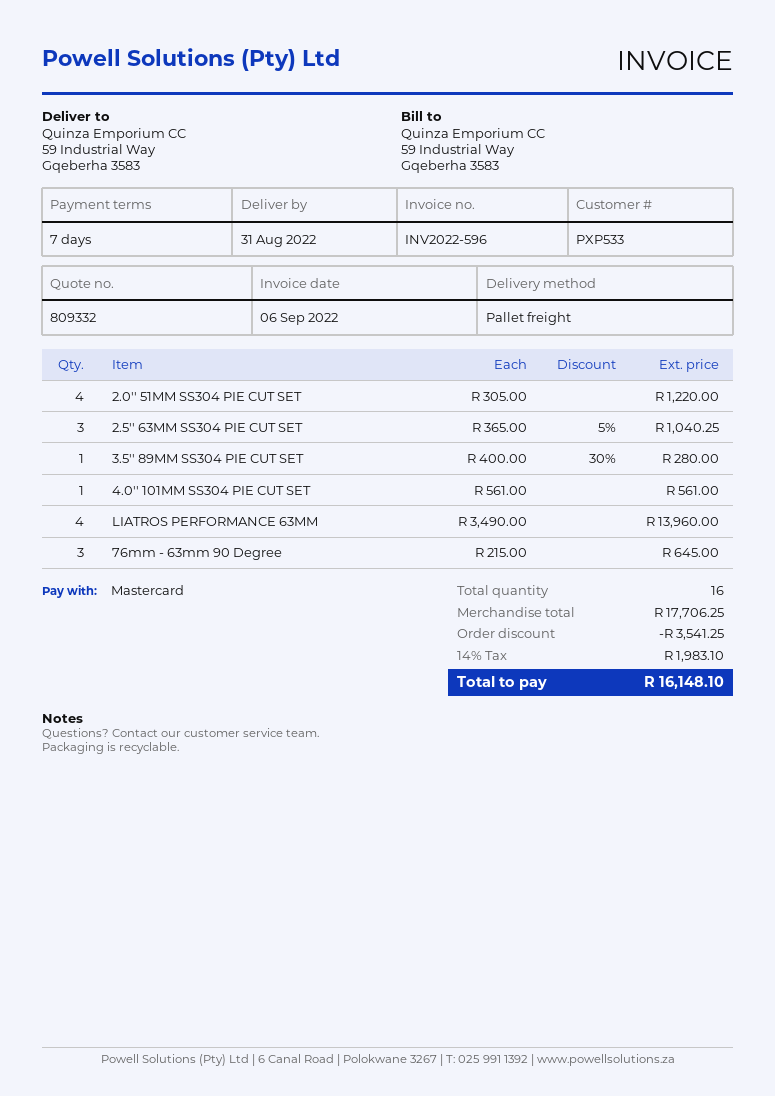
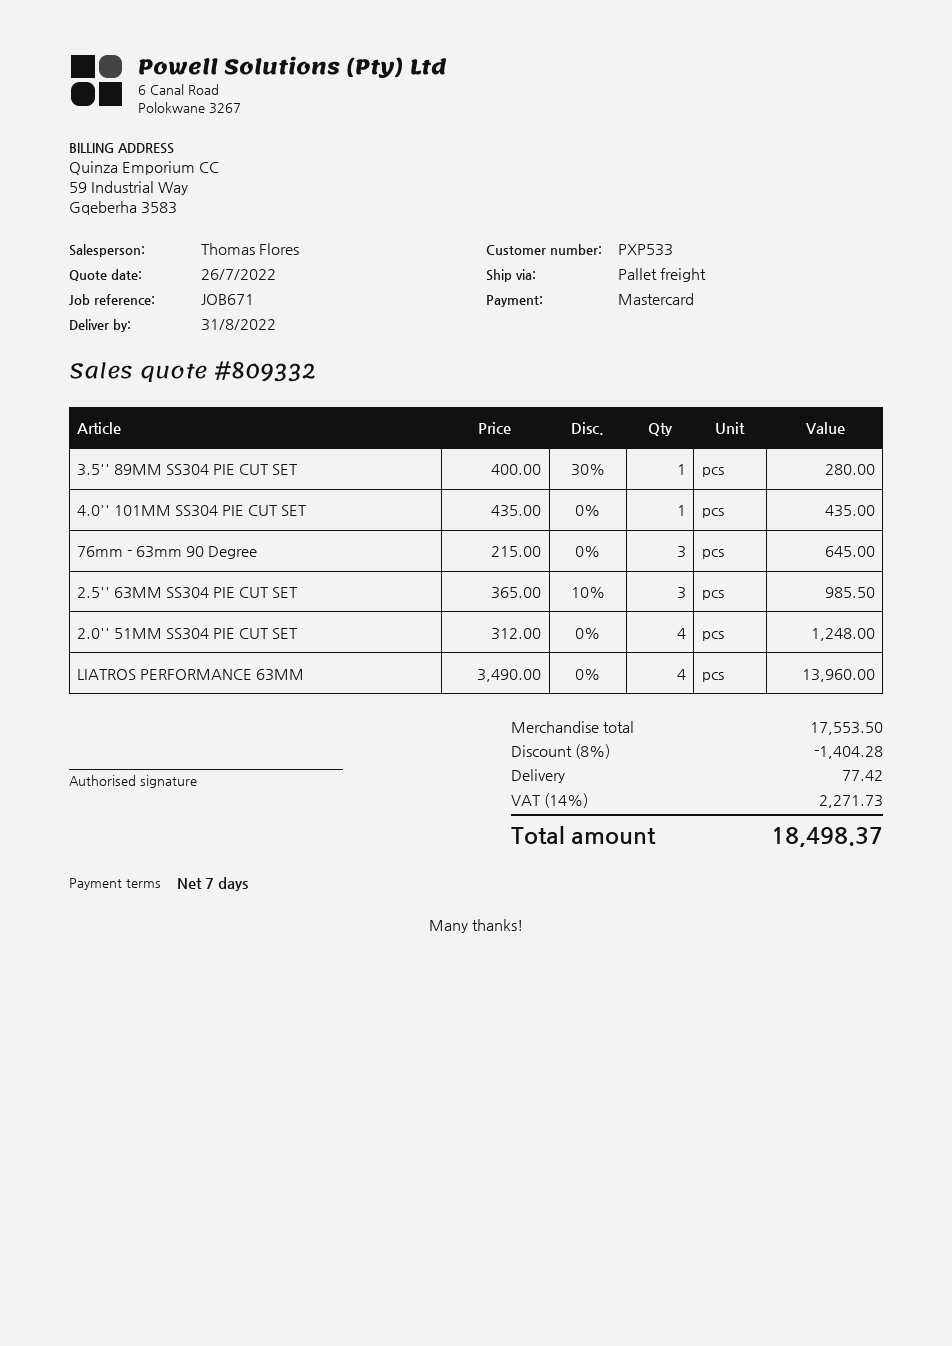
2.0'' 51MM SS304 PIE CUT SET: 4 x 305.00 = 1220.00 -> 4 x 312.00 = 1248.00
2.5'' 63MM SS304 PIE CUT SET: 3 x 365.00 - 5% = 1040.25 -> 3 x 365.00 - 10% = 985.50
4.0'' 101MM SS304 PIE CUT SET: 1 x 561.00 = 561.00 -> 1 x 435.00 = 435.00
subtotal: 17706.25 -> 17553.50
discount: 3541.25 -> 1404.28
shipping: none -> 77.42
tax: 14% = 1983.10 -> 14% = 2271.73
total: 16148.10 -> 18498.37

